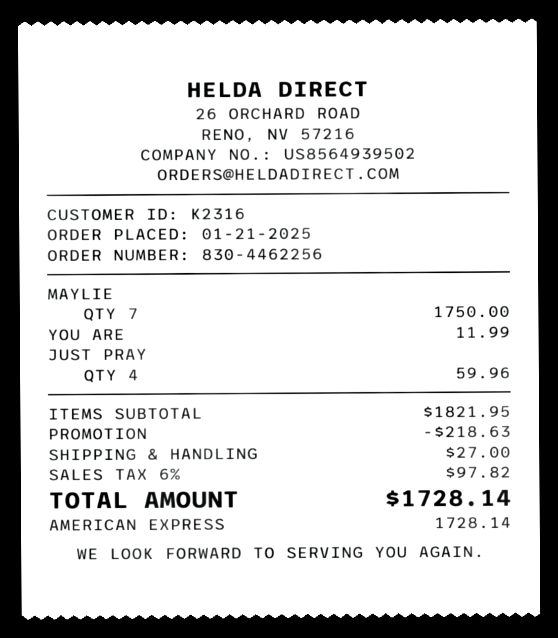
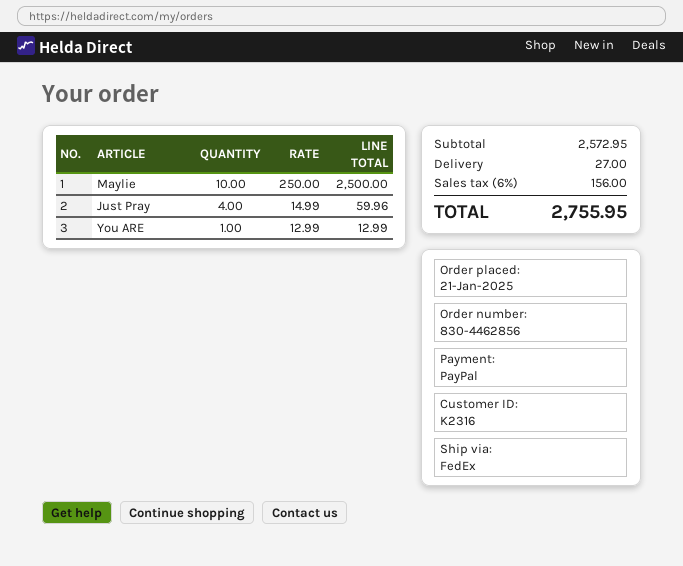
order number: 830-4462256 -> 830-4462856
payment method: American Express -> PayPal
MAYLIE: 7 for 1750.00 -> 10 for 2500.00
YOU ARE: 1 for 11.99 -> 1 for 12.99
subtotal: 1821.95 -> 2572.95
discount: 218.63 -> none
tax: 6% = 97.82 -> 6% = 156.00
total: 1728.14 -> 2755.95

